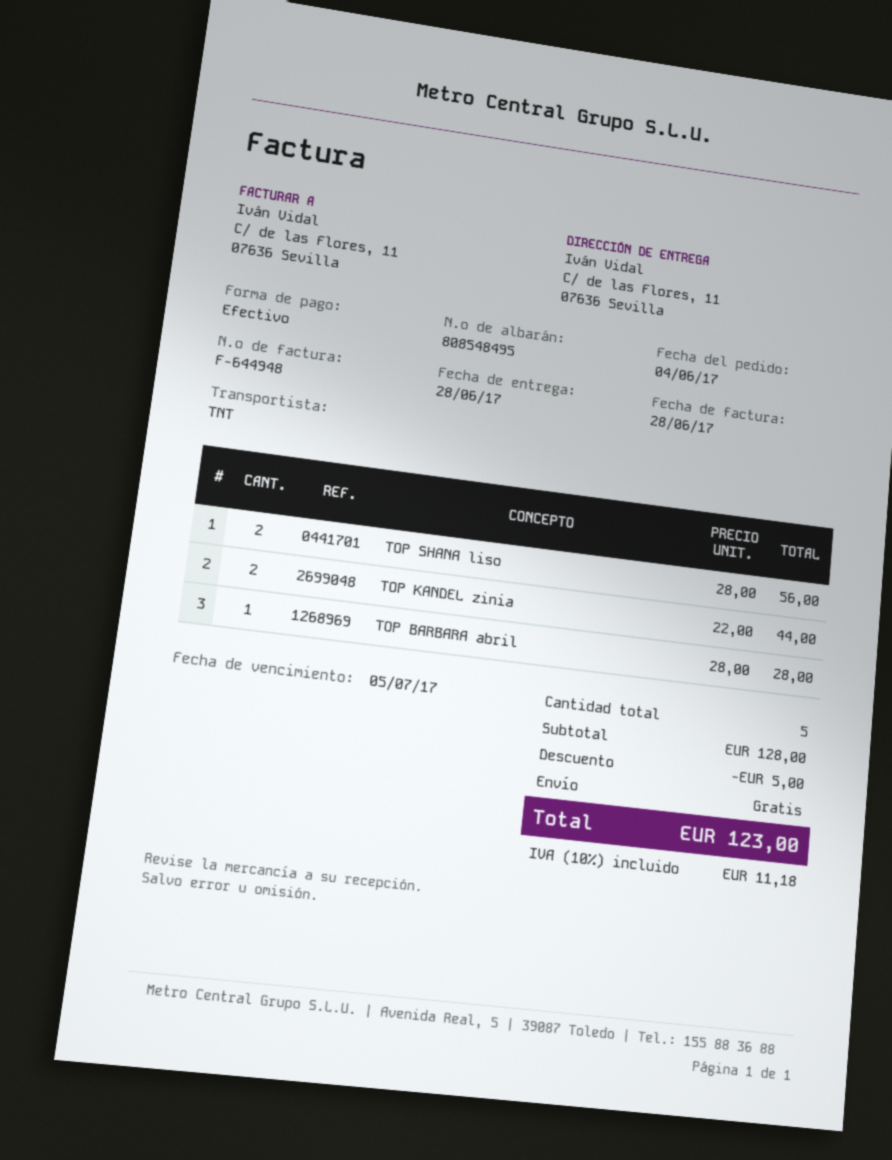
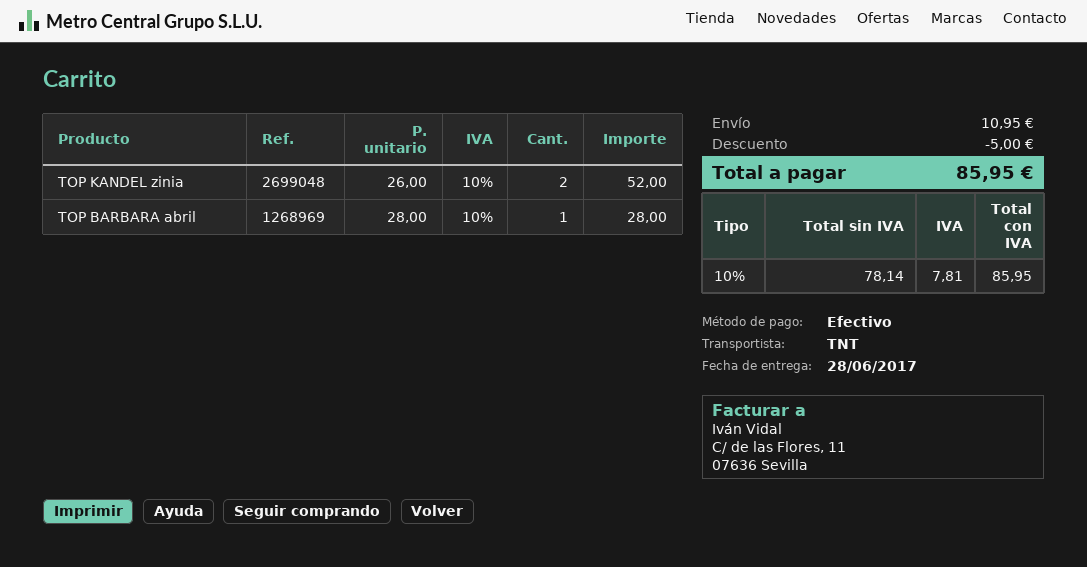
TOP SHANA liso: 2 x 28.00 = 56.00 -> none
TOP KANDEL zinia: 2 x 22.00 = 44.00 -> 2 x 26.00 = 52.00
shipping: 0.00 -> 10.95
tax: 10% = 11.18 -> 10% = 7.81
total: 123.00 -> 85.95

